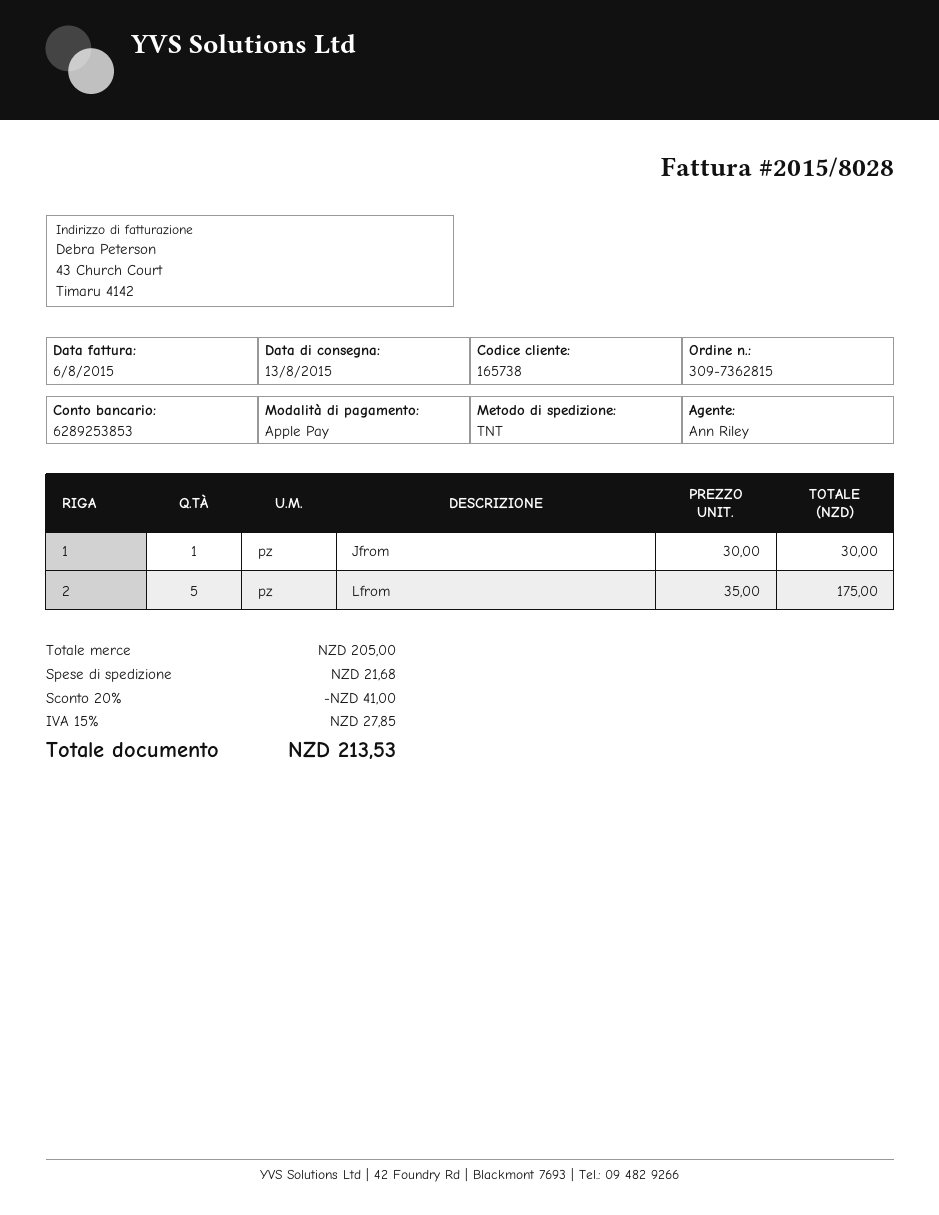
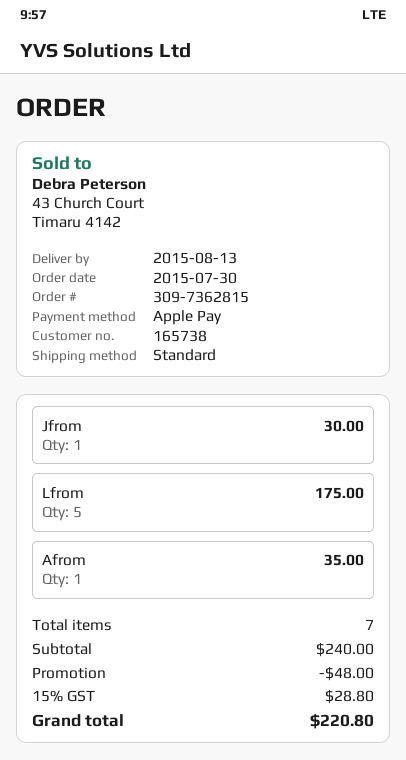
shipping method: TNT -> standard
Afrom: none -> 1 for 35.00
subtotal: 205.00 -> 240.00
discount: 41.00 -> 48.00
shipping: 21.68 -> none
tax: 15% = 27.85 -> 15% = 28.80
total: 213.53 -> 220.80

